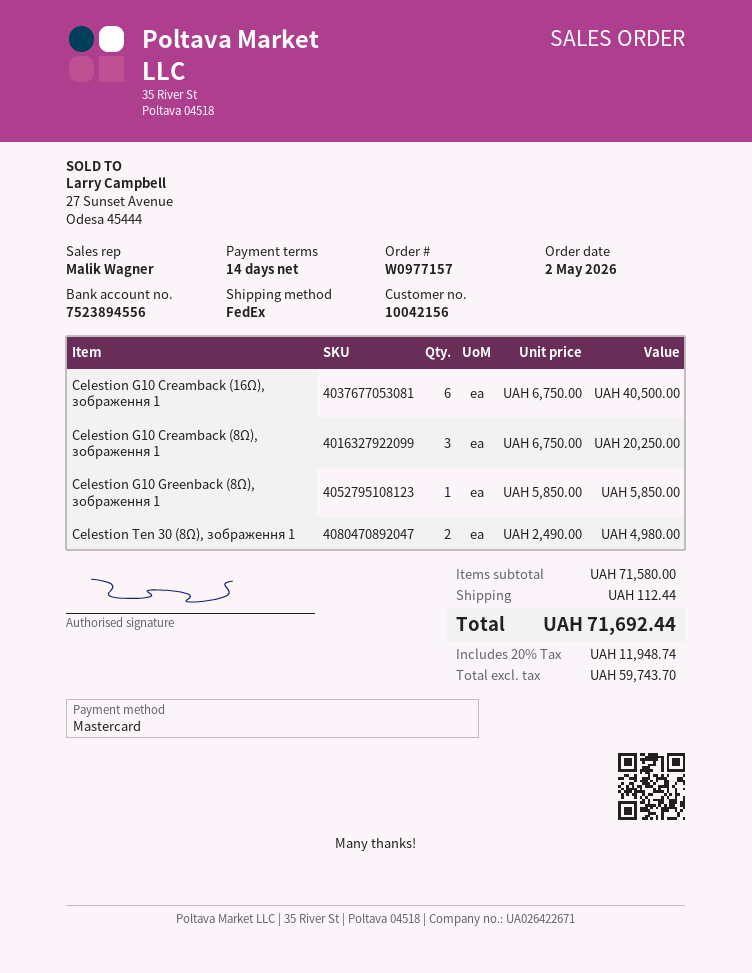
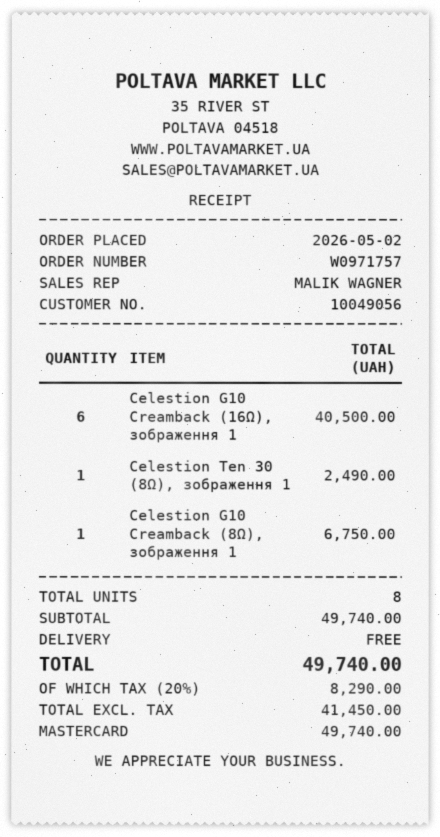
order number: W0977157 -> W0971757
customer number: 10042156 -> 10049056
Celestion G10 Creamback (8Ω), зображення 1: 3 for 20250.00 -> 1 for 6750.00
Celestion G10 Greenback (8Ω), зображення 1: 1 for 5850.00 -> none
Celestion Ten 30 (8Ω), зображення 1: 2 for 4980.00 -> 1 for 2490.00
subtotal: 71580.00 -> 49740.00
shipping: 112.44 -> 0.00
net: 59743.70 -> 41450.00
tax: 20% = 11948.74 -> 20% = 8290.00
total: 71692.44 -> 49740.00

